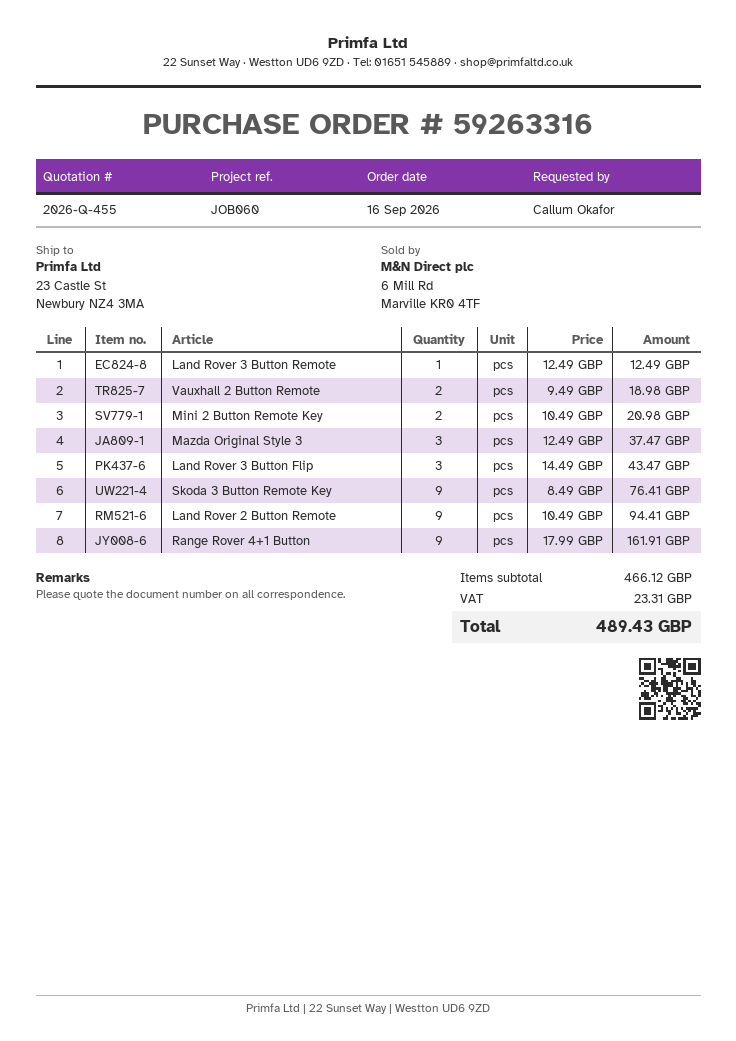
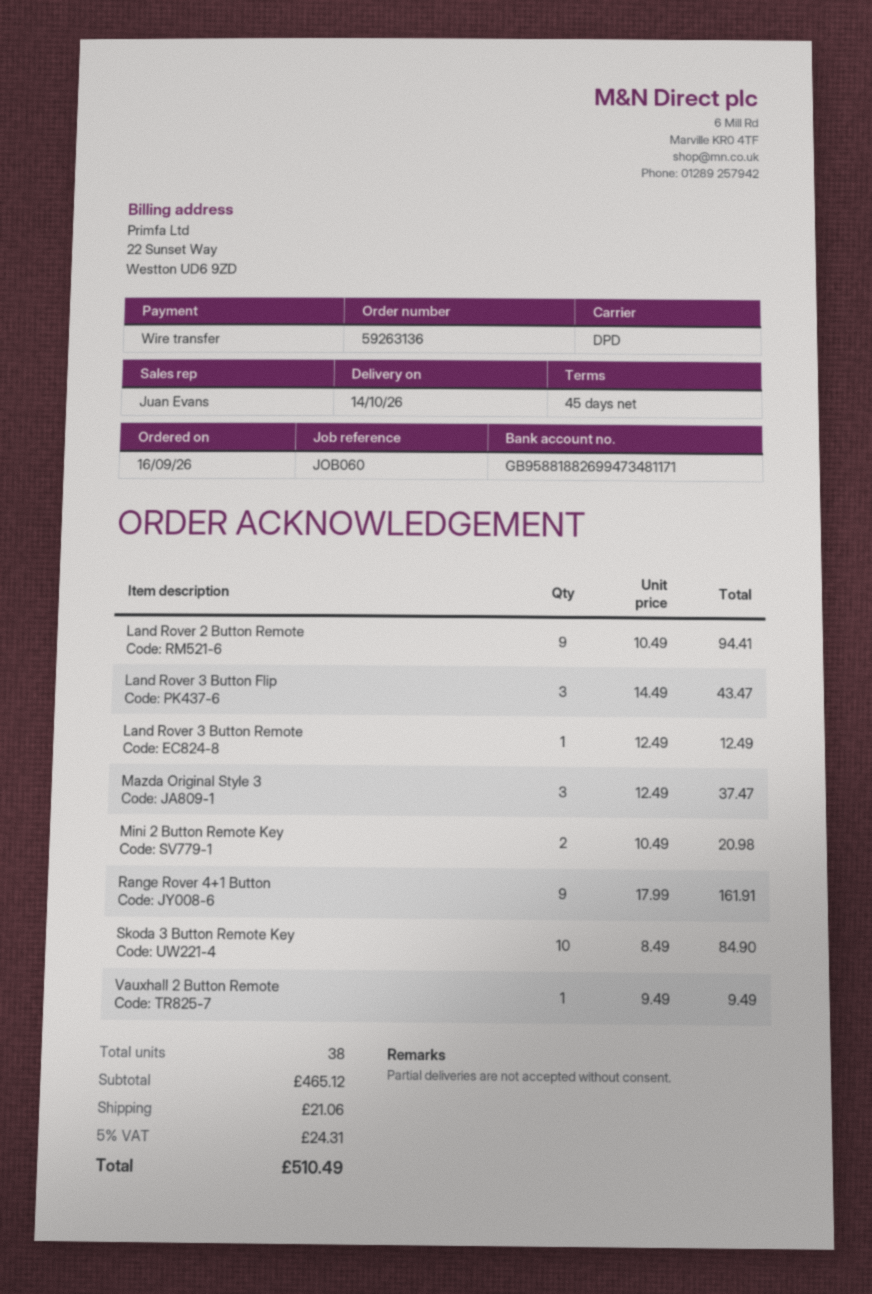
order number: 59263316 -> 59263136
Vauxhall 2 Button Remote: 2 x 9.49 = 18.98 -> 1 x 9.49 = 9.49
Skoda 3 Button Remote Key: 9 x 8.49 = 76.41 -> 10 x 8.49 = 84.90
subtotal: 466.12 -> 465.12
shipping: none -> 21.06
tax: 23.31 -> 24.31
total: 489.43 -> 510.49

